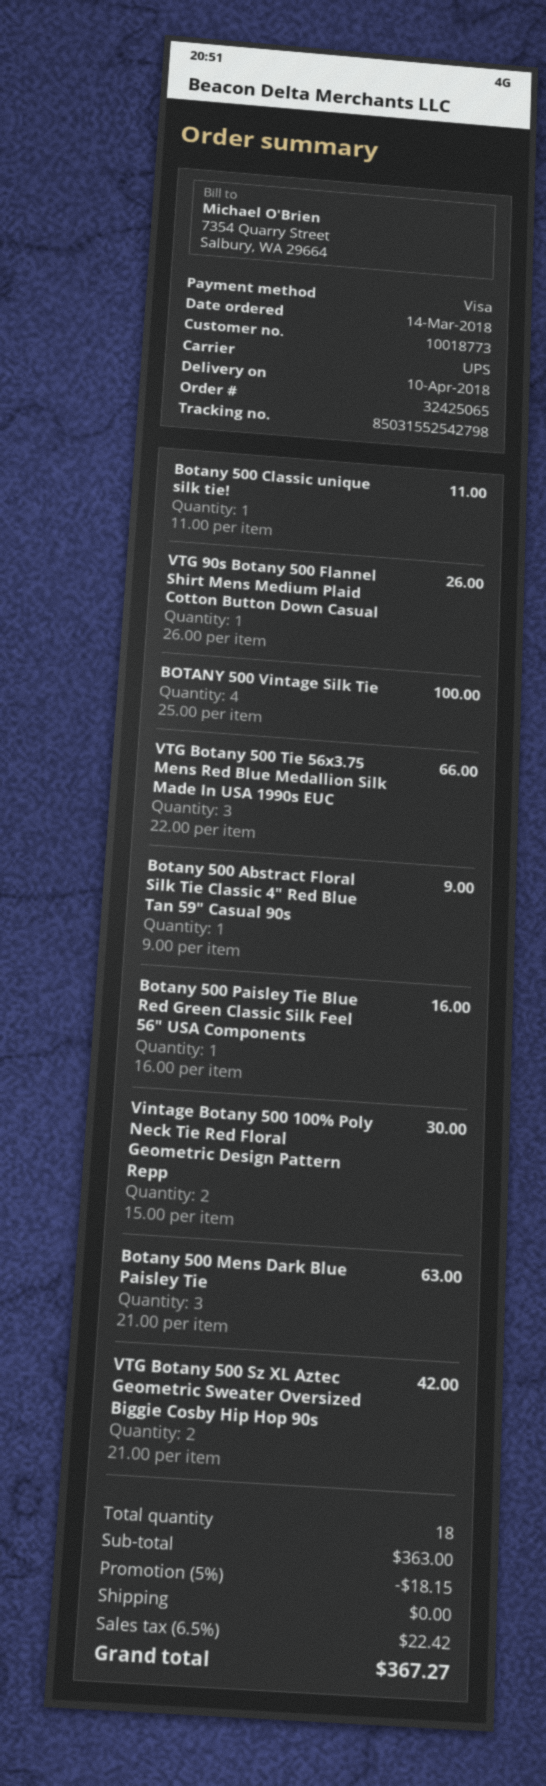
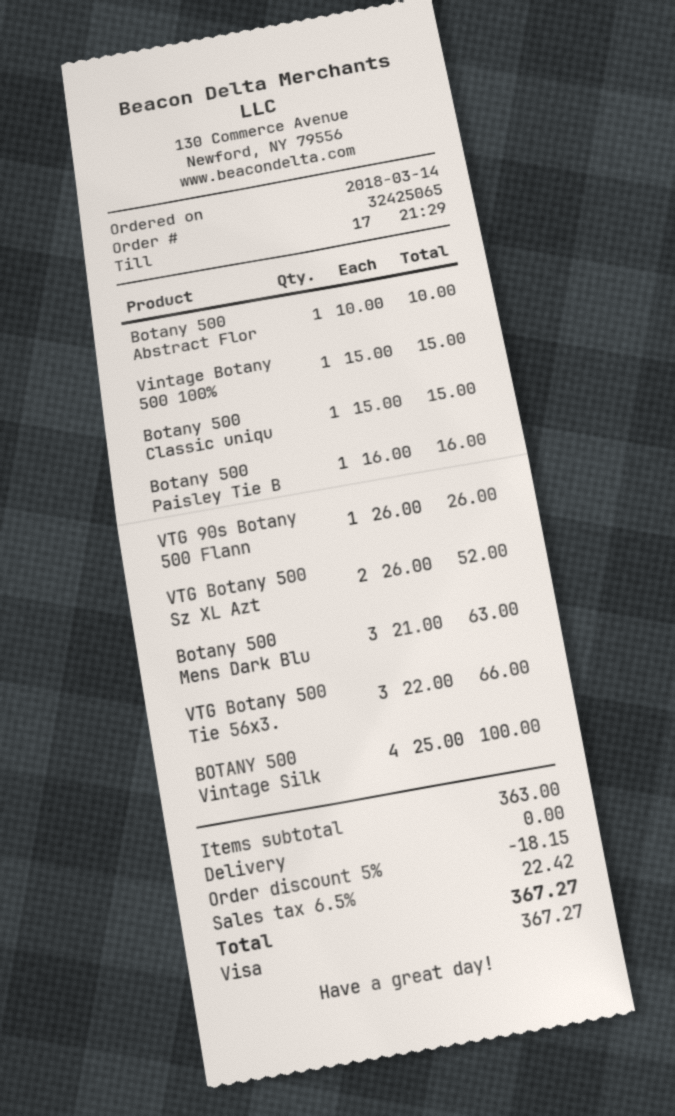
Botany 500 Classic unique silk tie!: 1 x 11.00 = 11.00 -> 1 x 15.00 = 15.00
Botany 500 Abstract Floral Silk Tie Classic 4" Red Blue Tan 59" Casual 90s: 1 x 9.00 = 9.00 -> 1 x 10.00 = 10.00
Vintage Botany 500 100% Poly Neck Tie Red Floral Geometric Design Pattern Repp: 2 x 15.00 = 30.00 -> 1 x 15.00 = 15.00
VTG Botany 500 Sz XL Aztec Geometric Sweater Oversized Biggie Cosby Hip Hop 90s: 2 x 21.00 = 42.00 -> 2 x 26.00 = 52.00

